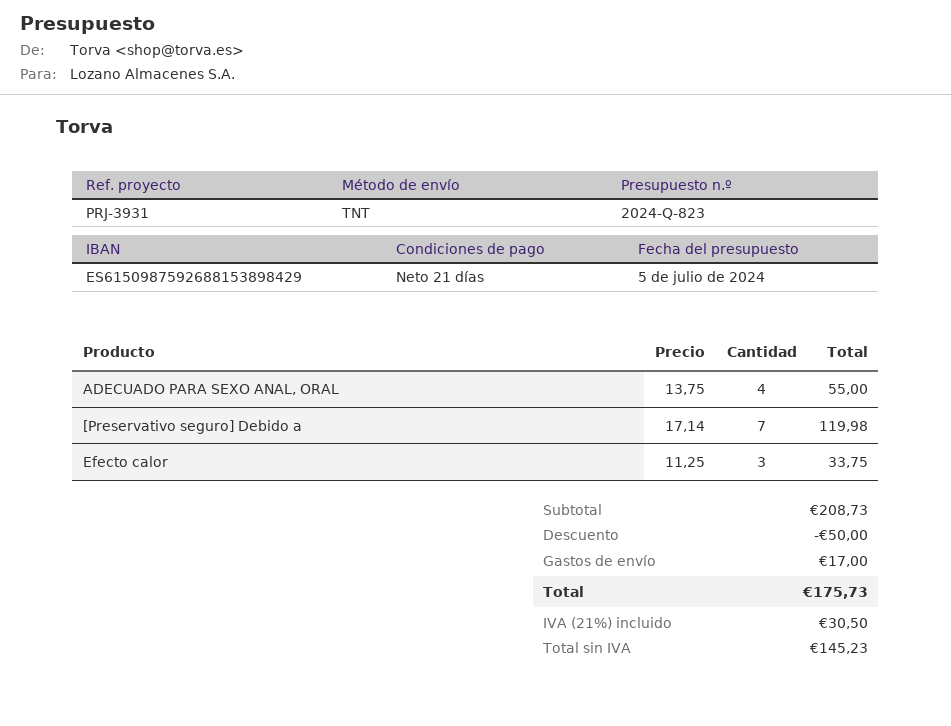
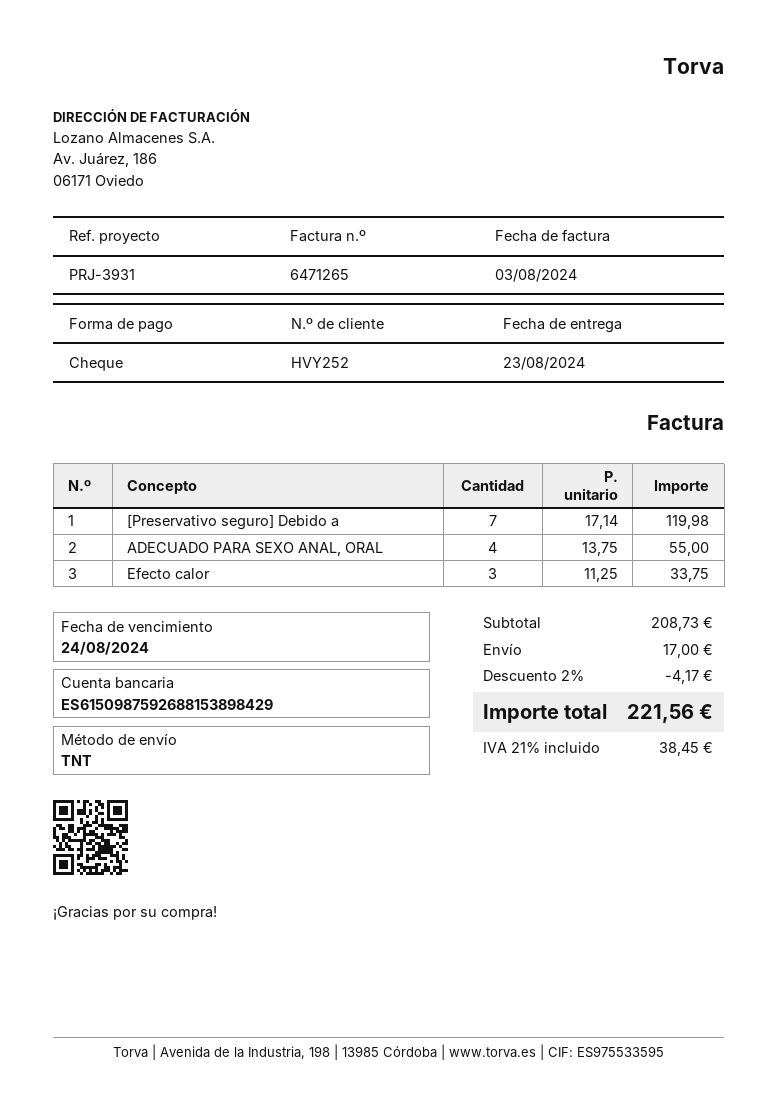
discount: 50.00 -> 4.17
tax: 21% = 30.50 -> 21% = 38.45
total: 175.73 -> 221.56

